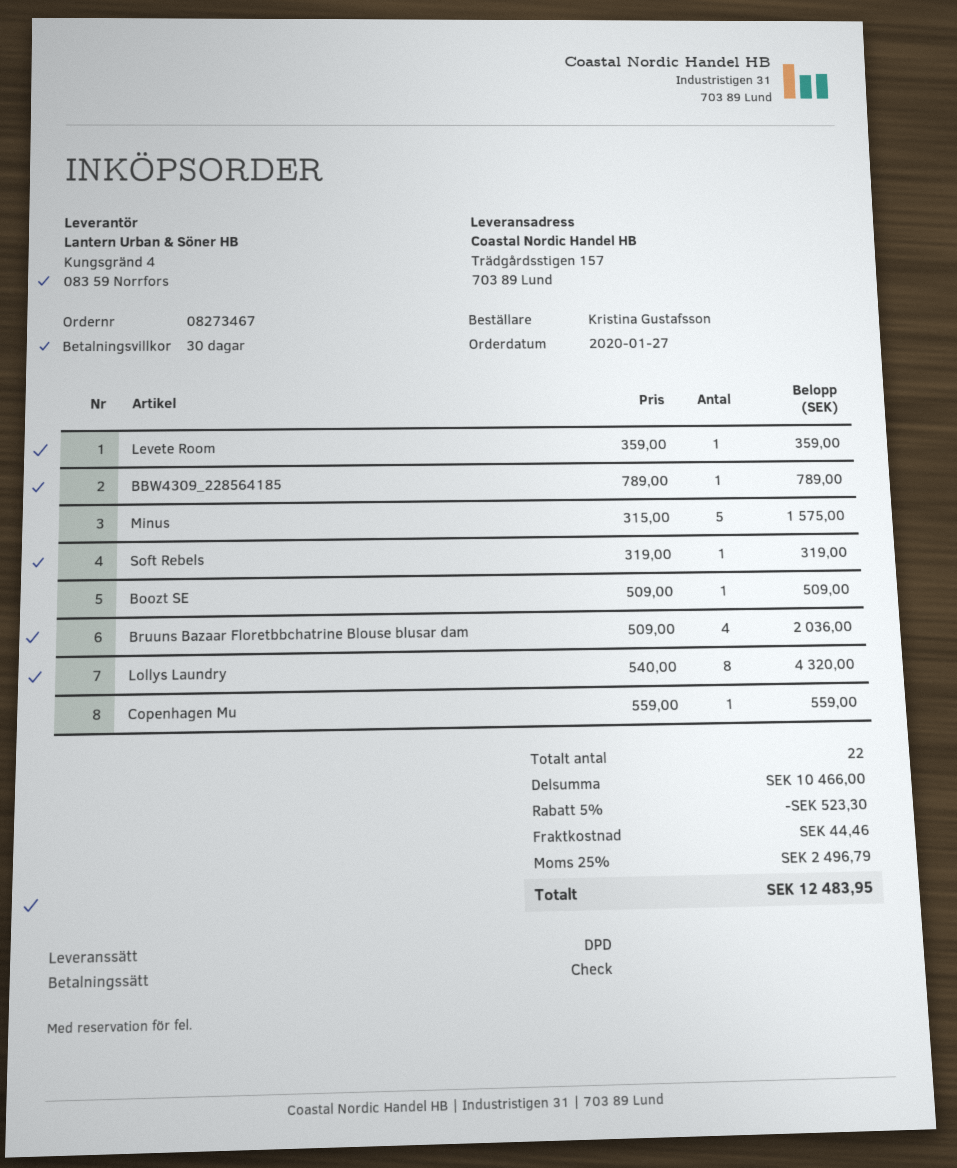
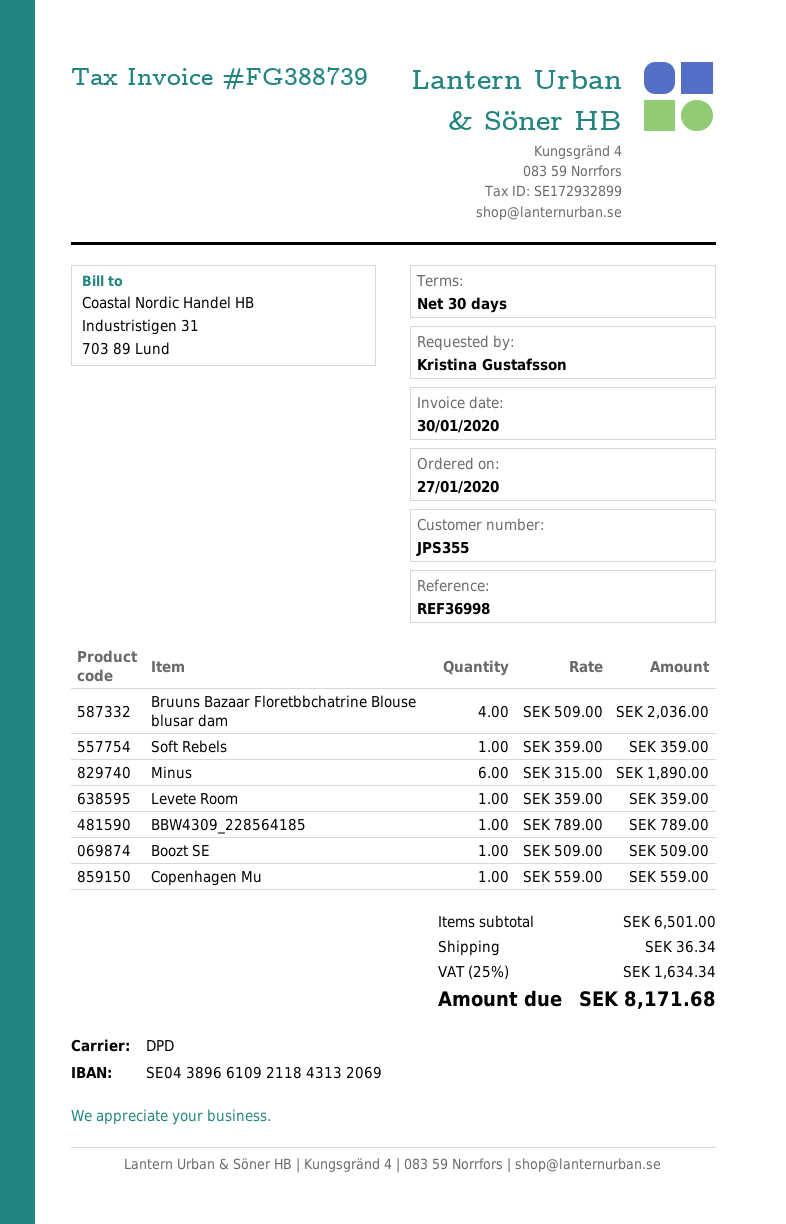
Minus: 5 x 315.00 = 1575.00 -> 6 x 315.00 = 1890.00
Soft Rebels: 1 x 319.00 = 319.00 -> 1 x 359.00 = 359.00
Lollys Laundry: 8 x 540.00 = 4320.00 -> none
subtotal: 10466.00 -> 6501.00
discount: 5% = 523.30 -> none
shipping: 44.46 -> 36.34
tax: 25% = 2496.79 -> 25% = 1634.34
total: 12483.95 -> 8171.68

